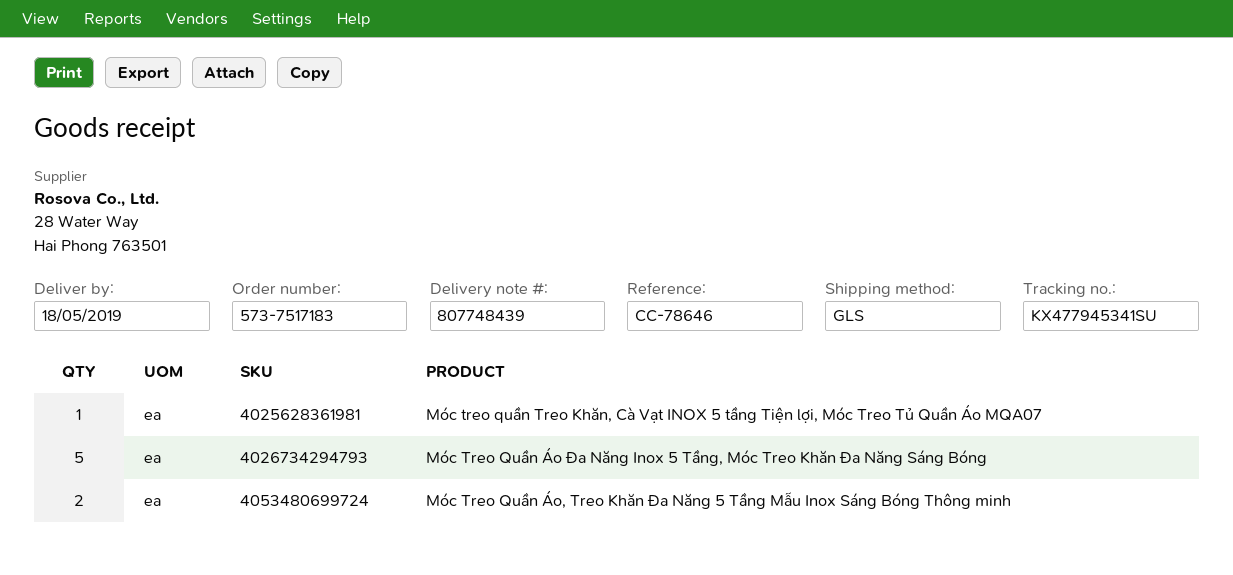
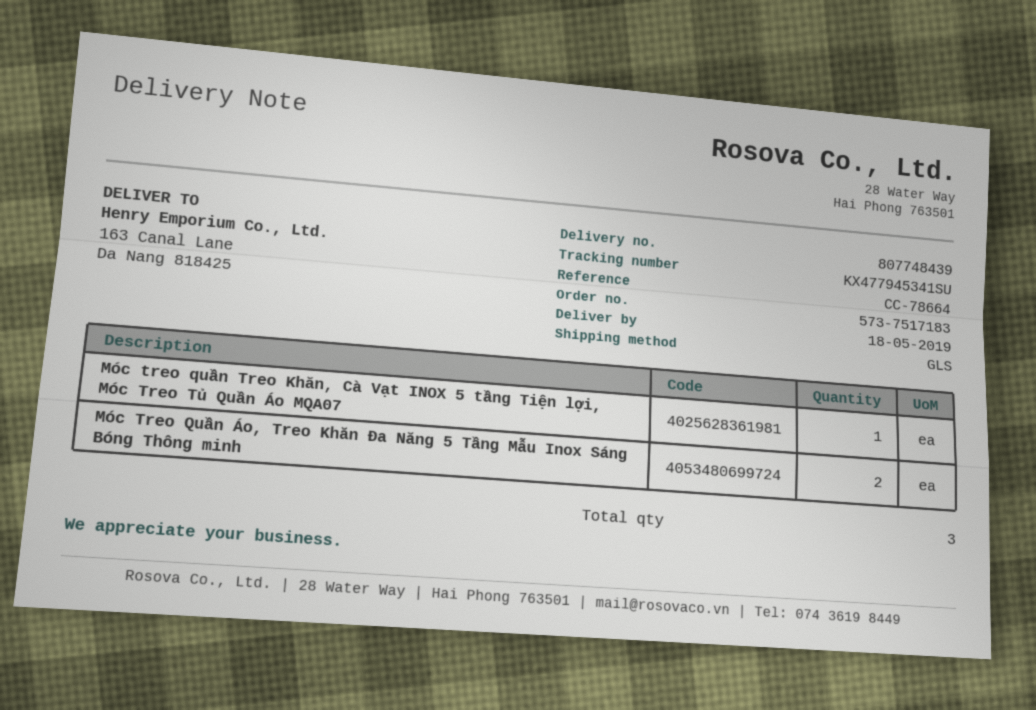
reference: CC-78646 -> CC-78664
Móc Treo Quần Áo Đa Năng Inox 5 Tầng, Móc Treo Khăn Đa Năng Sáng Bóng: 5 -> none

